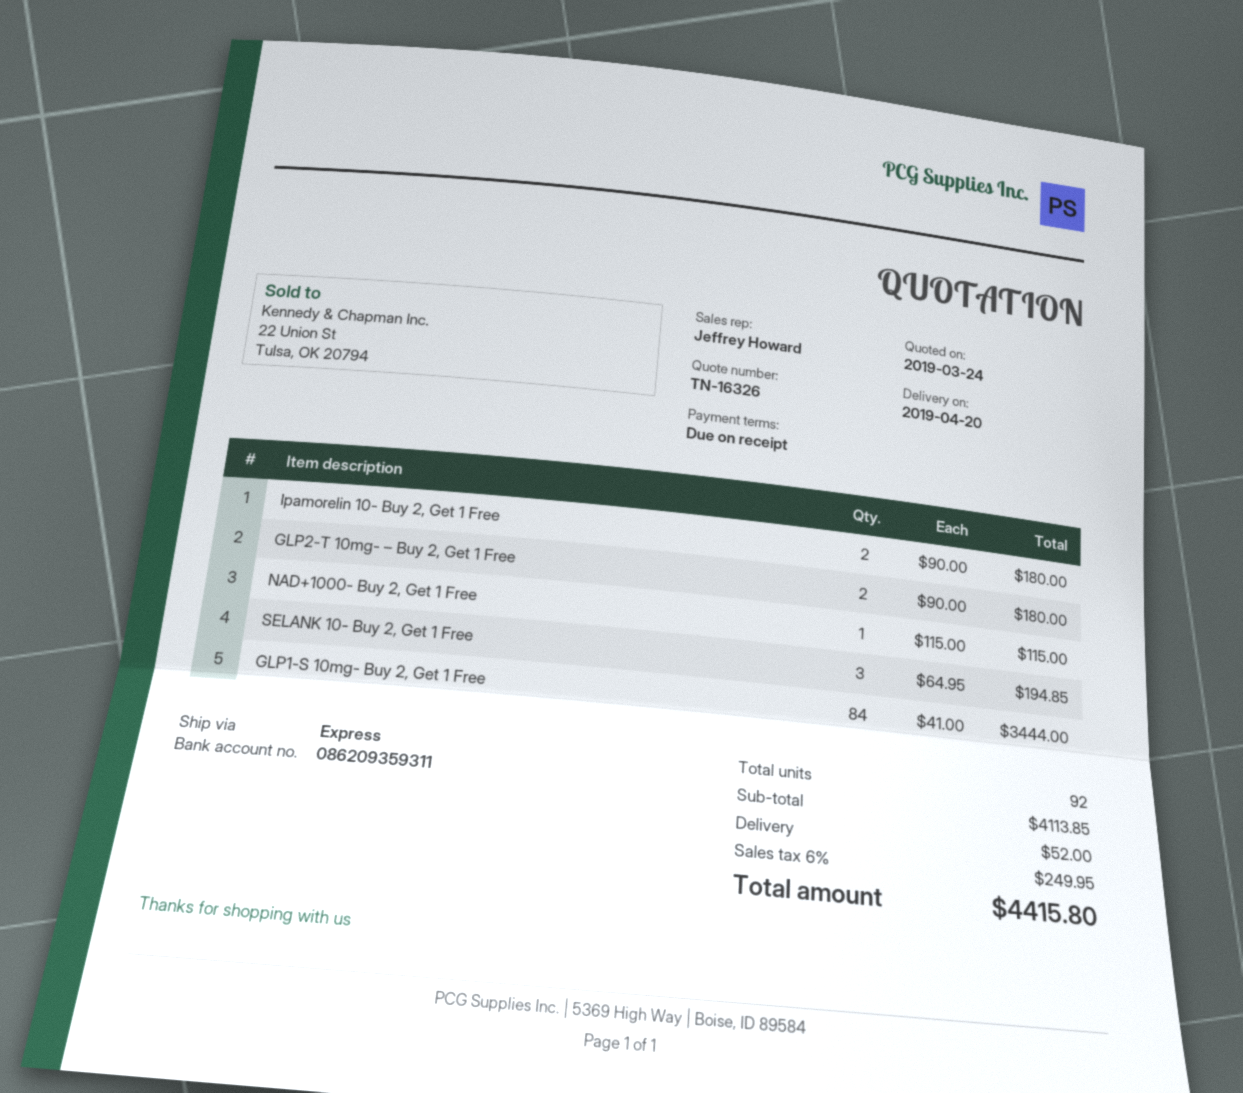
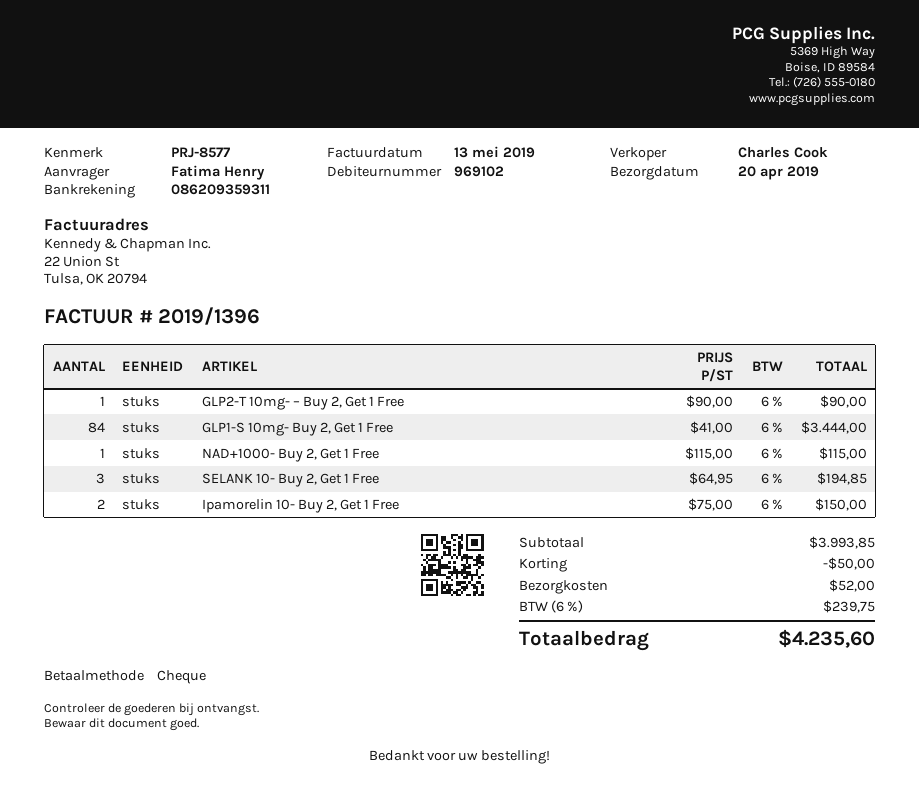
sales rep: Jeffrey Howard -> Charles Cook
Ipamorelin 10- Buy 2, Get 1 Free: 2 x 90.00 = 180.00 -> 2 x 75.00 = 150.00
GLP2-T 10mg- – Buy 2, Get 1 Free: 2 x 90.00 = 180.00 -> 1 x 90.00 = 90.00
subtotal: 4113.85 -> 3993.85
discount: none -> 50.00
tax: 6% = 249.95 -> 6% = 239.75
total: 4415.80 -> 4235.60

